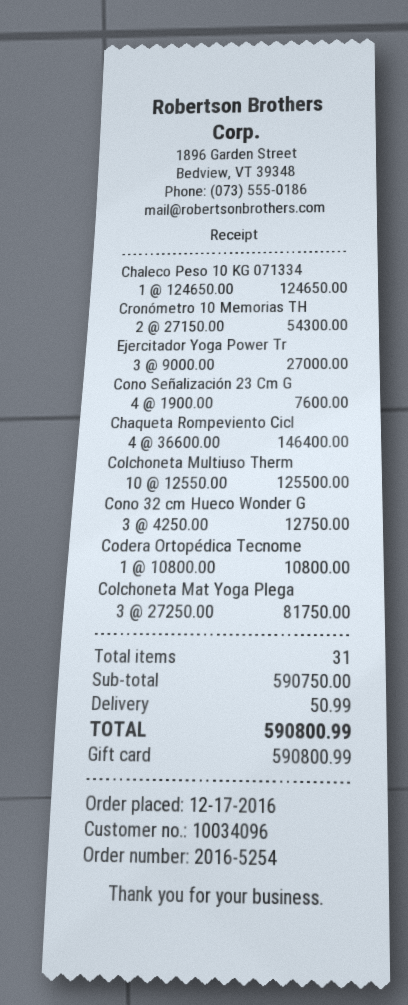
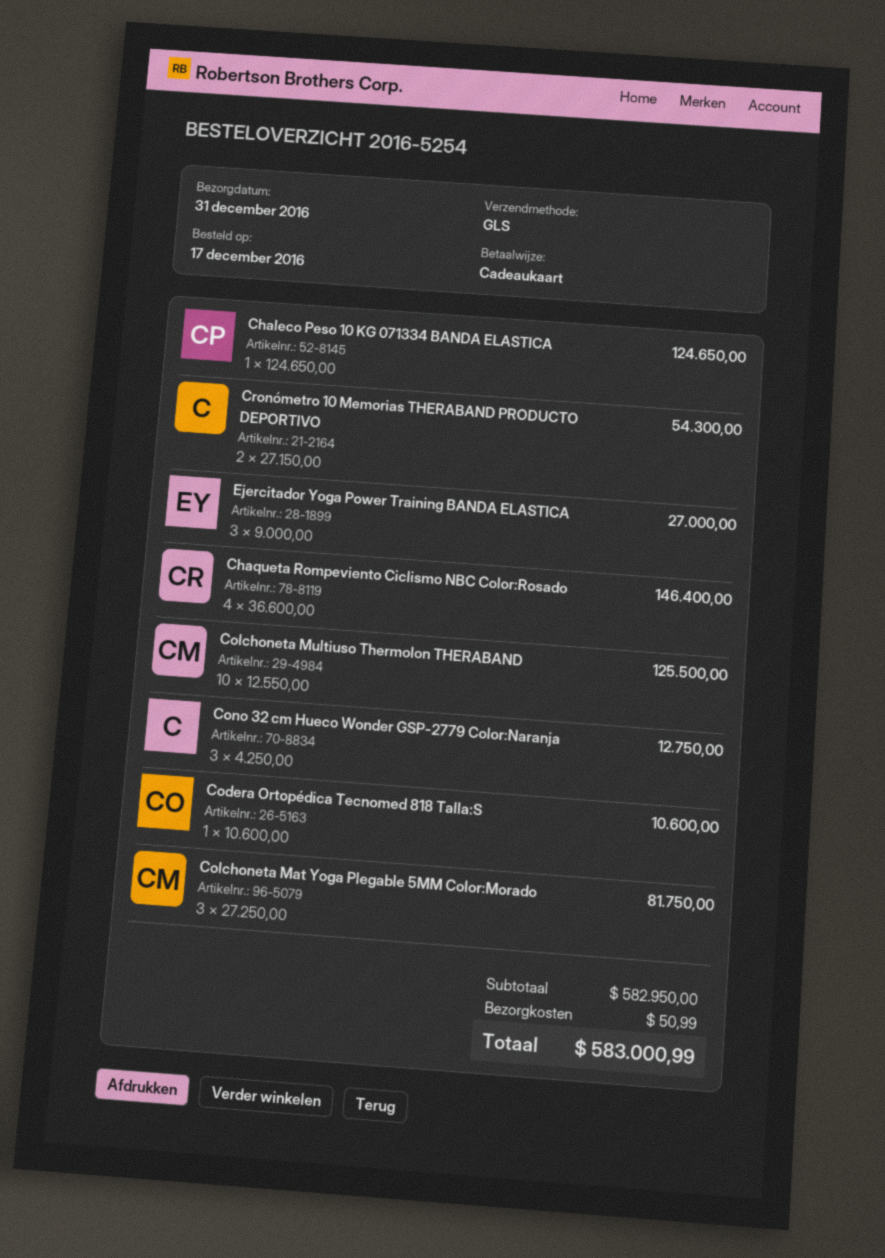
Cono Señalización 23 Cm G: 4 x 1900.00 = 7600.00 -> none
Codera Ortopédica Tecnome: 1 x 10800.00 = 10800.00 -> 1 x 10600.00 = 10600.00
subtotal: 590750.00 -> 582950.00
total: 590800.99 -> 583000.99

